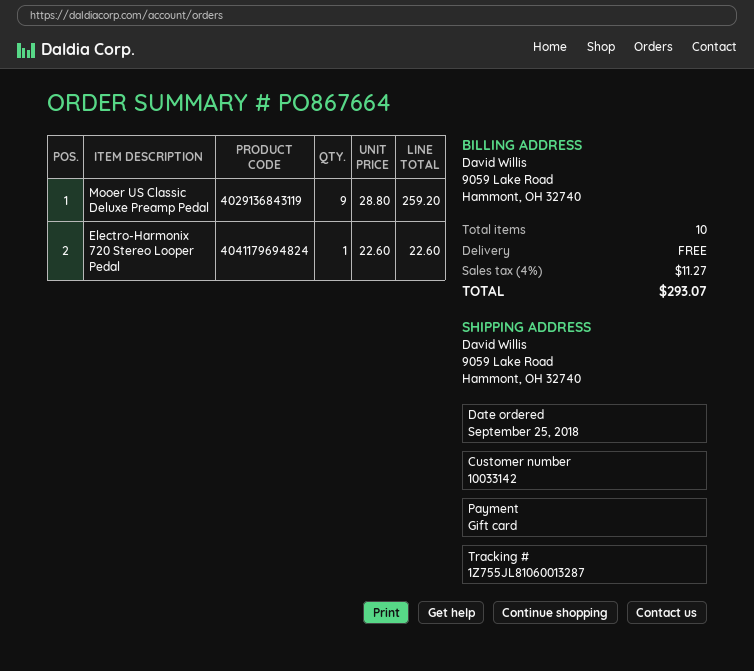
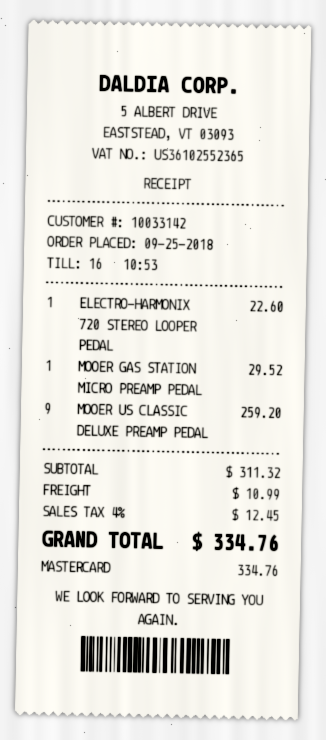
payment method: gift card -> Mastercard
MOOER GAS STATION MICRO PREAMP PEDAL: none -> 1 for 29.52
shipping: 0.00 -> 10.99
tax: 4% = 11.27 -> 4% = 12.45
total: 293.07 -> 334.76

